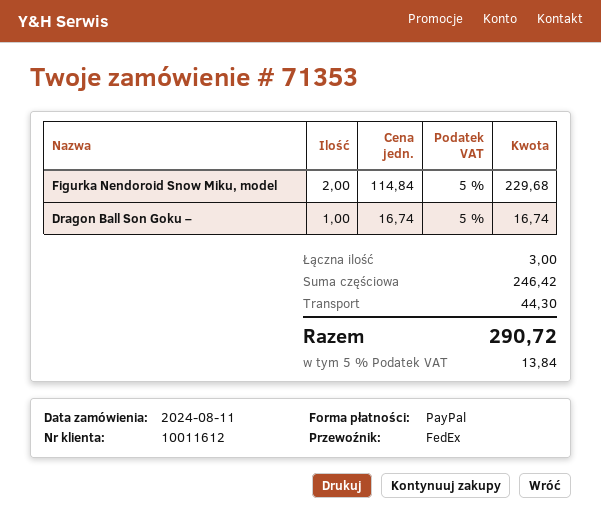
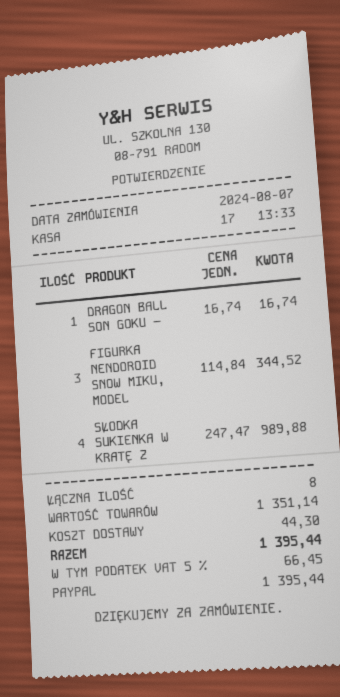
order date: 2024-08-11 -> 2024-08-07
Figurka Nendoroid Snow Miku, model: 2 x 114.84 = 229.68 -> 3 x 114.84 = 344.52
SŁODKA SUKIENKA W KRATĘ Z: none -> 4 x 247.47 = 989.88
total quantity: 3 -> 8
subtotal: 246.42 -> 1351.14
tax: 5% = 13.84 -> 5% = 66.45
total: 290.72 -> 1395.44

